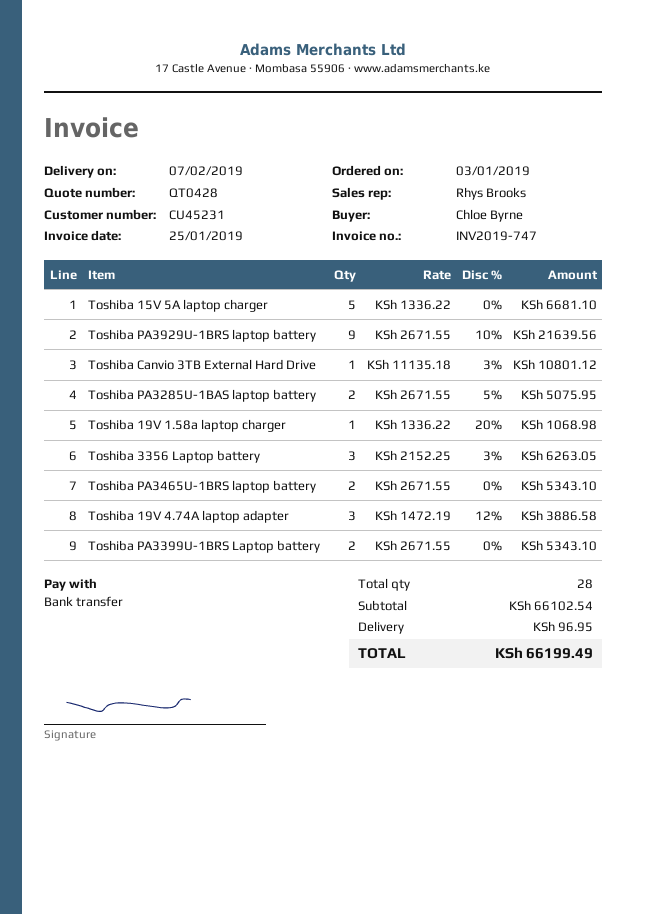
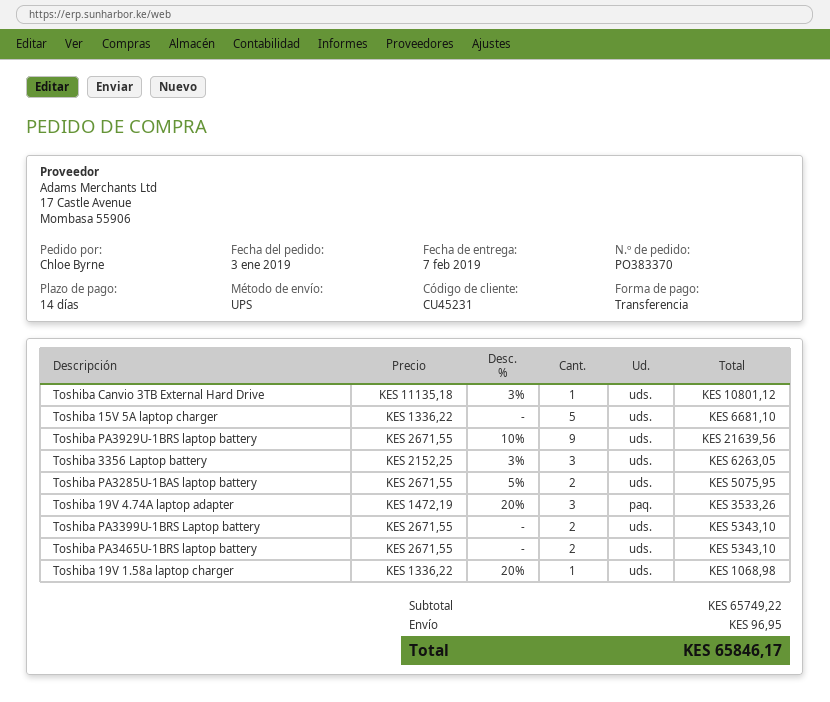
Toshiba 19V 4.74A laptop adapter: 3 x 1472.19 - 12% = 3886.58 -> 3 x 1472.19 - 20% = 3533.26
subtotal: 66102.54 -> 65749.22
total: 66199.49 -> 65846.17

